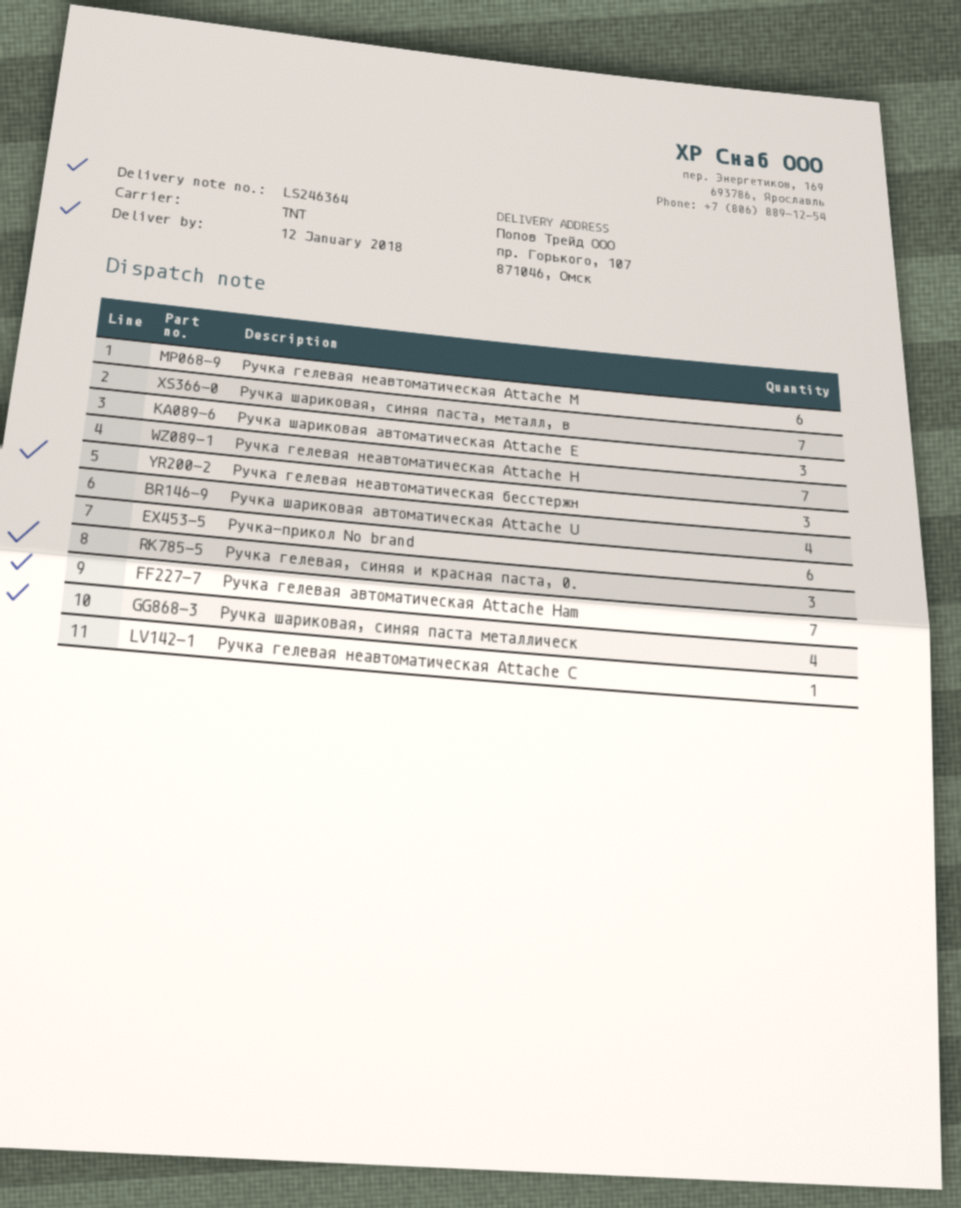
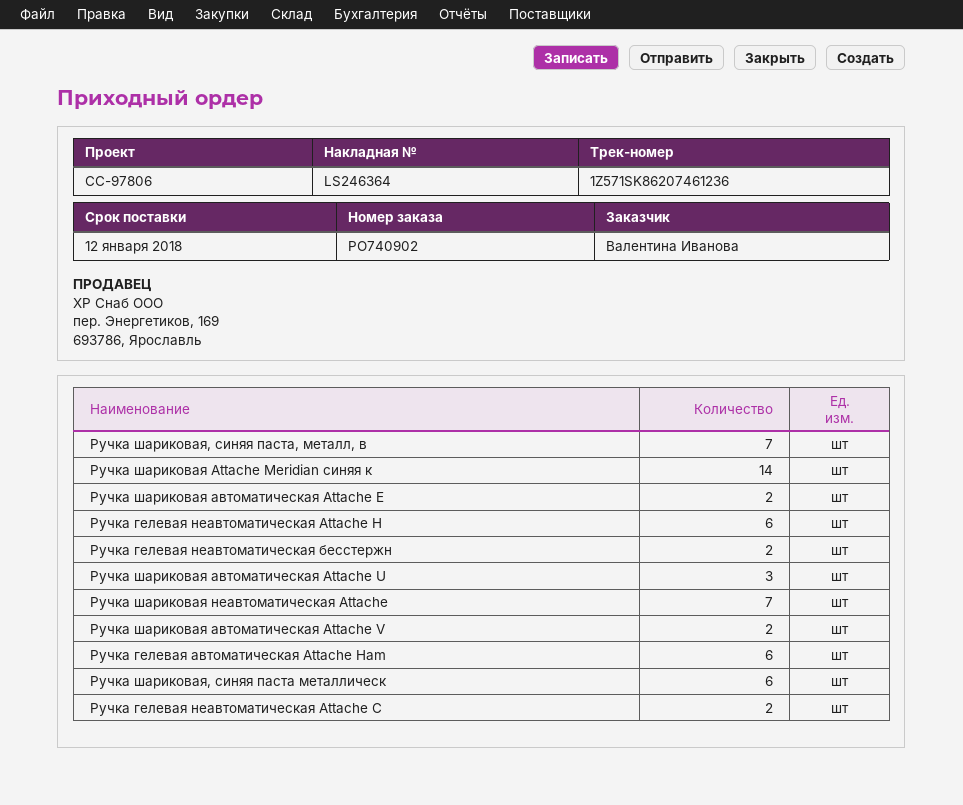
Ручка гелевая неавтоматическая Attache M: 6 -> none
Ручка шариковая автоматическая Attache E: 3 -> 2
Ручка гелевая неавтоматическая Attache H: 7 -> 6
Ручка гелевая неавтоматическая бесстержн: 3 -> 2
Ручка шариковая автоматическая Attache U: 4 -> 3
Ручка-прикол No brand: 6 -> none
Ручка гелевая, синяя и красная паста, 0.: 3 -> none
Ручка гелевая автоматическая Attache Ham: 7 -> 6
Ручка шариковая, синяя паста металлическ: 4 -> 6
Ручка гелевая неавтоматическая Attache C: 1 -> 2
Ручка шариковая Attache Meridian синяя к: none -> 14
Ручка шариковая неавтоматическая Attache: none -> 7
Ручка шариковая автоматическая Attache V: none -> 2

